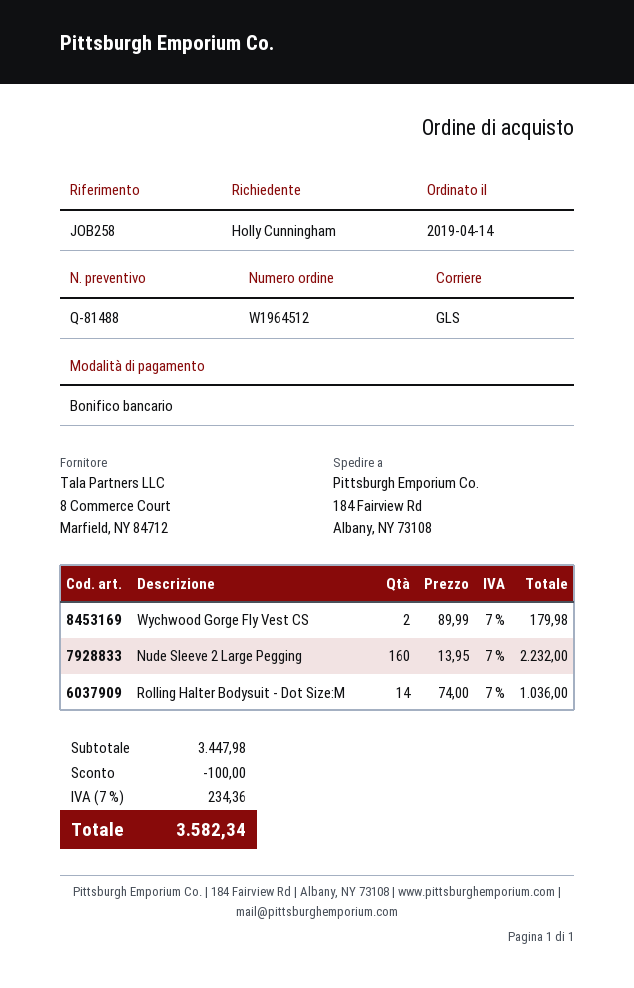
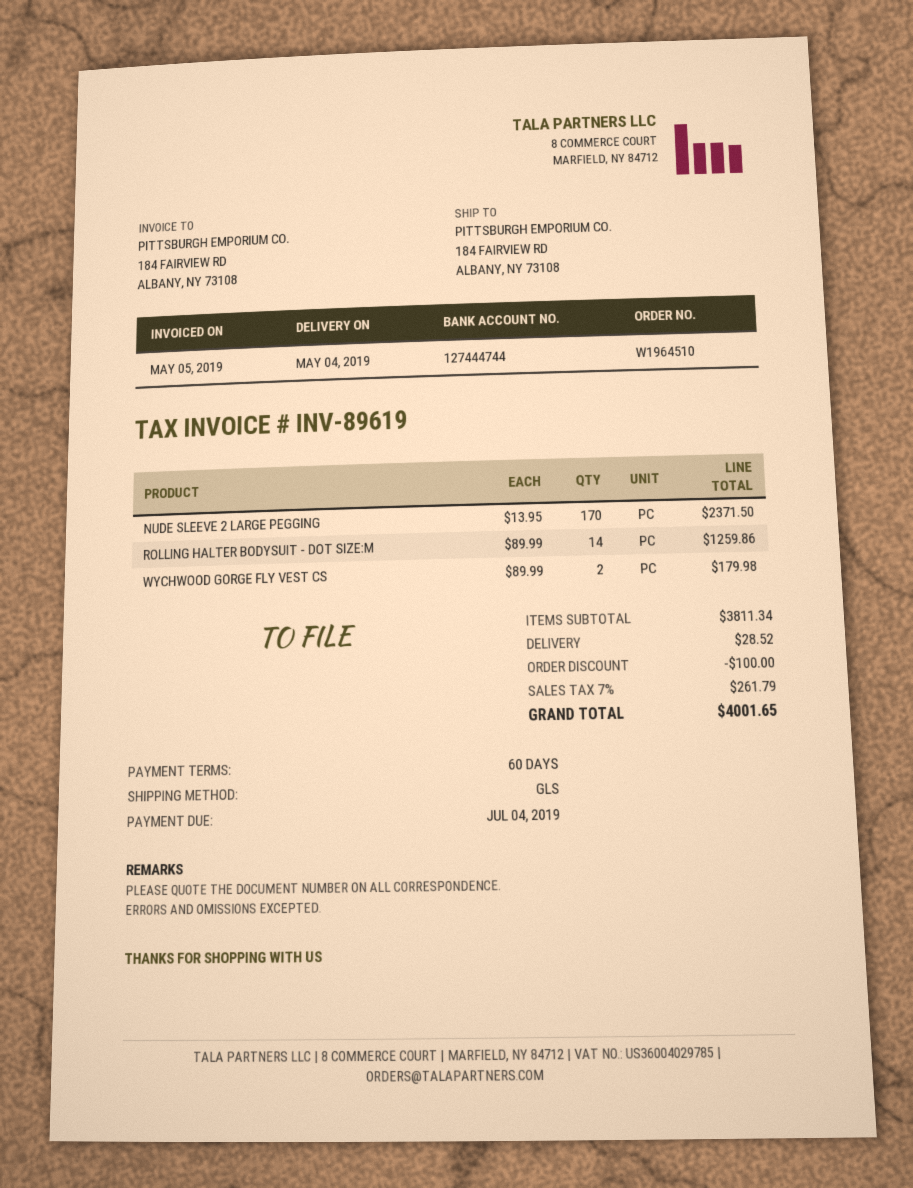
order number: W1964512 -> W1964510
Nude Sleeve 2 Large Pegging: 160 x 13.95 = 2232.00 -> 170 x 13.95 = 2371.50
Rolling Halter Bodysuit - Dot Size:M: 14 x 74.00 = 1036.00 -> 14 x 89.99 = 1259.86
subtotal: 3447.98 -> 3811.34
shipping: none -> 28.52
tax: 7% = 234.36 -> 7% = 261.79
total: 3582.34 -> 4001.65

